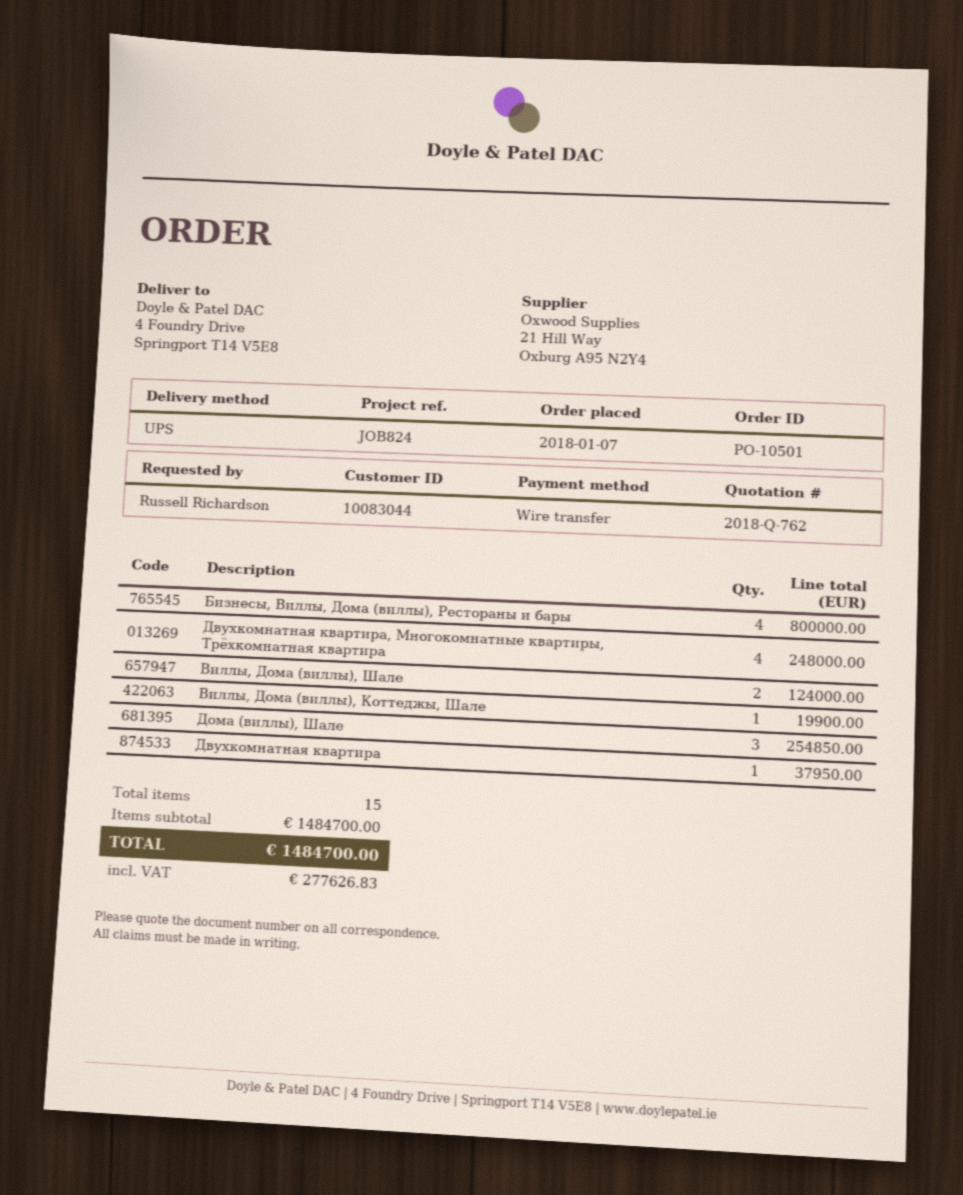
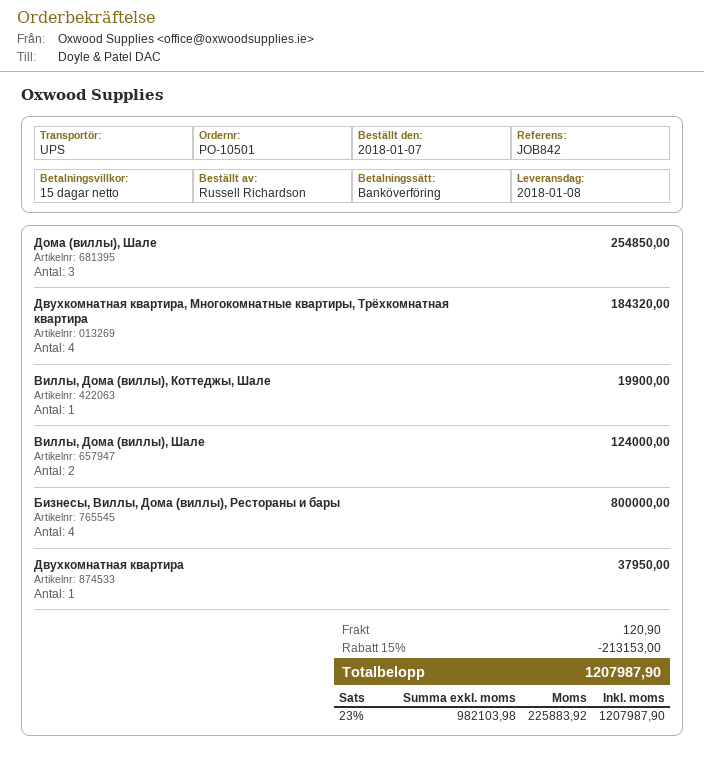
reference: JOB824 -> JOB842
Двухкомнатная квартира, Многокомнатные квартиры, Трёхкомнатная квартира: 4 for 248000.00 -> 4 for 184320.00
discount: none -> 15% = 213153.00
shipping: none -> 120.90
tax: 277626.83 -> 225883.92
total: 1484700.00 -> 1207987.90

